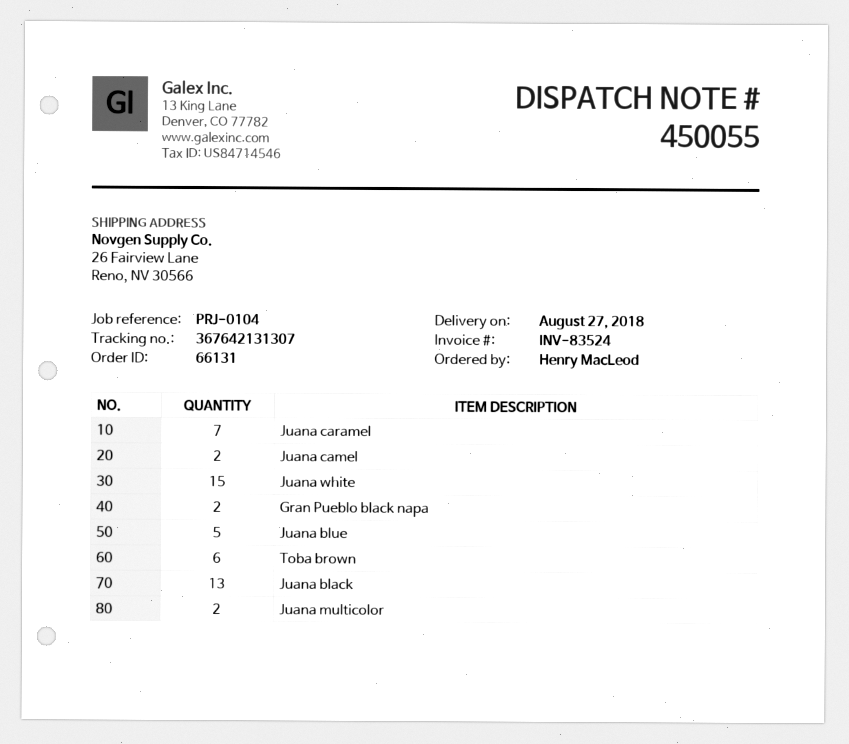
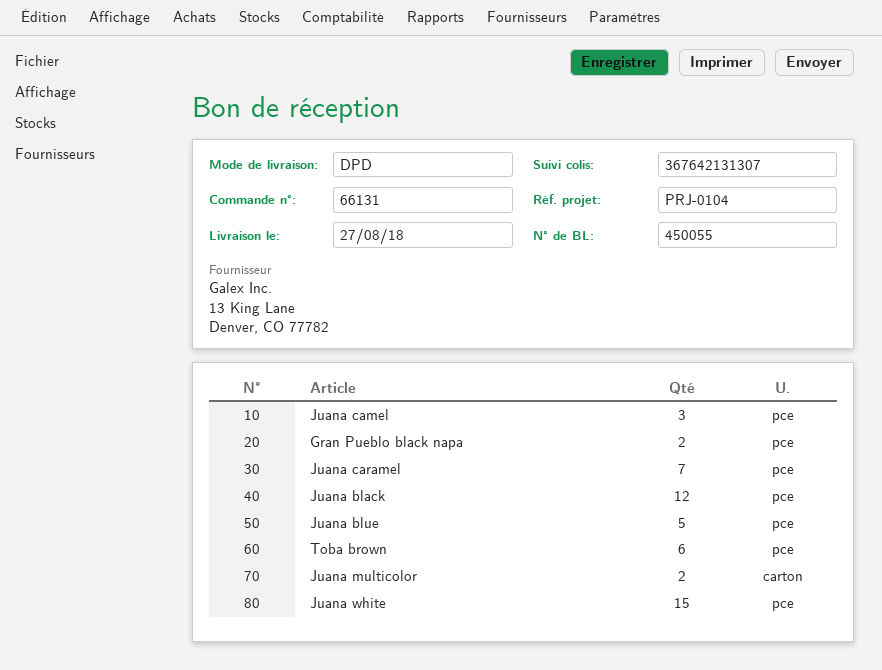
Juana camel: 2 -> 3
Juana black: 13 -> 12

